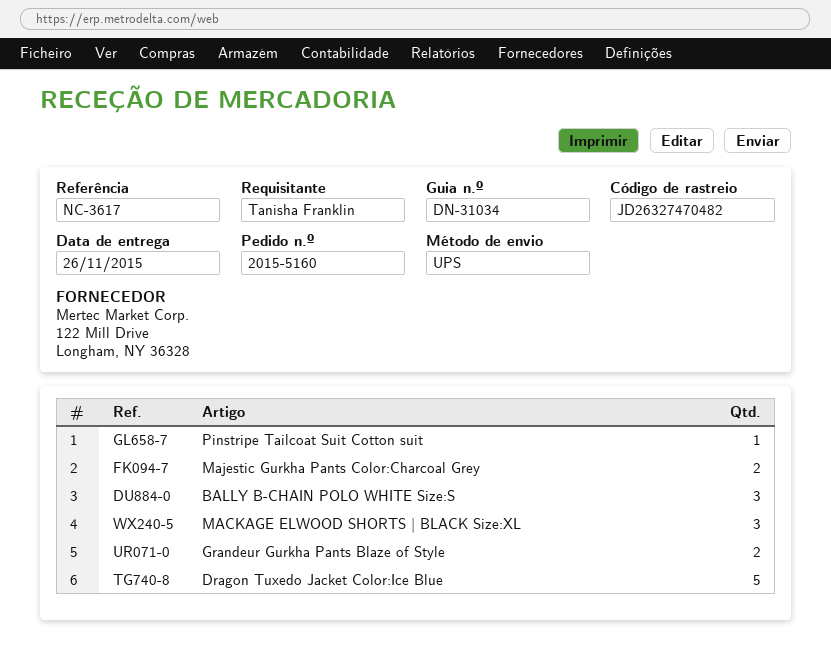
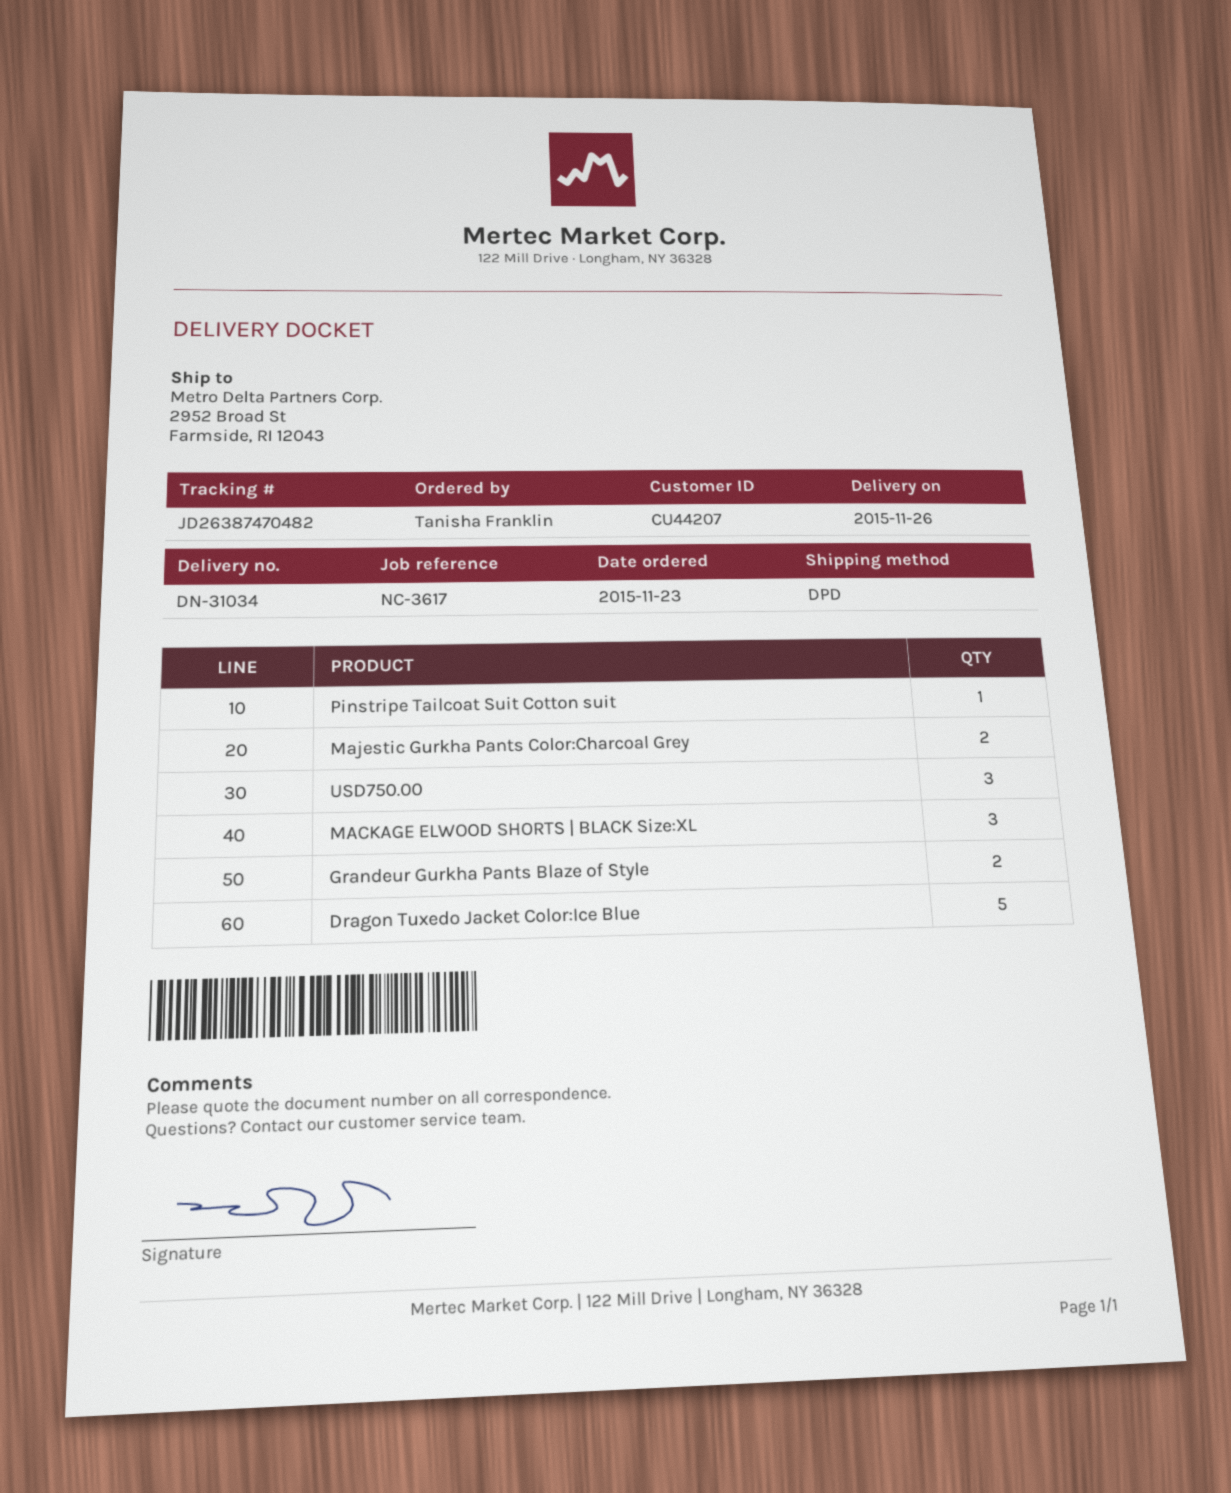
shipping method: UPS -> DPD
tracking number: JD26327470482 -> JD26387470482
BALLY B-CHAIN POLO WHITE Size:S: 3 -> none
USD750.00: none -> 3

